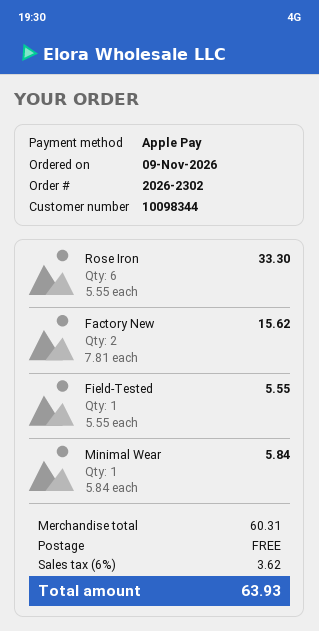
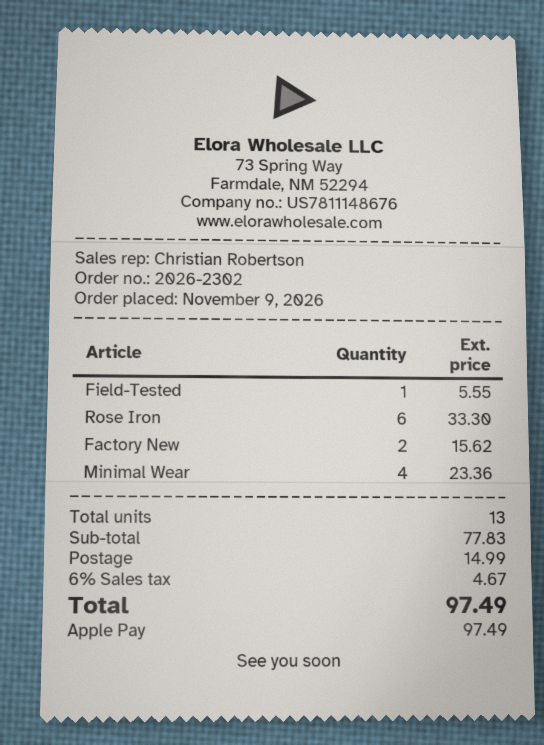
Minimal Wear: 1 for 5.84 -> 4 for 23.36
subtotal: 60.31 -> 77.83
shipping: 0.00 -> 14.99
tax: 6% = 3.62 -> 6% = 4.67
total: 63.93 -> 97.49

